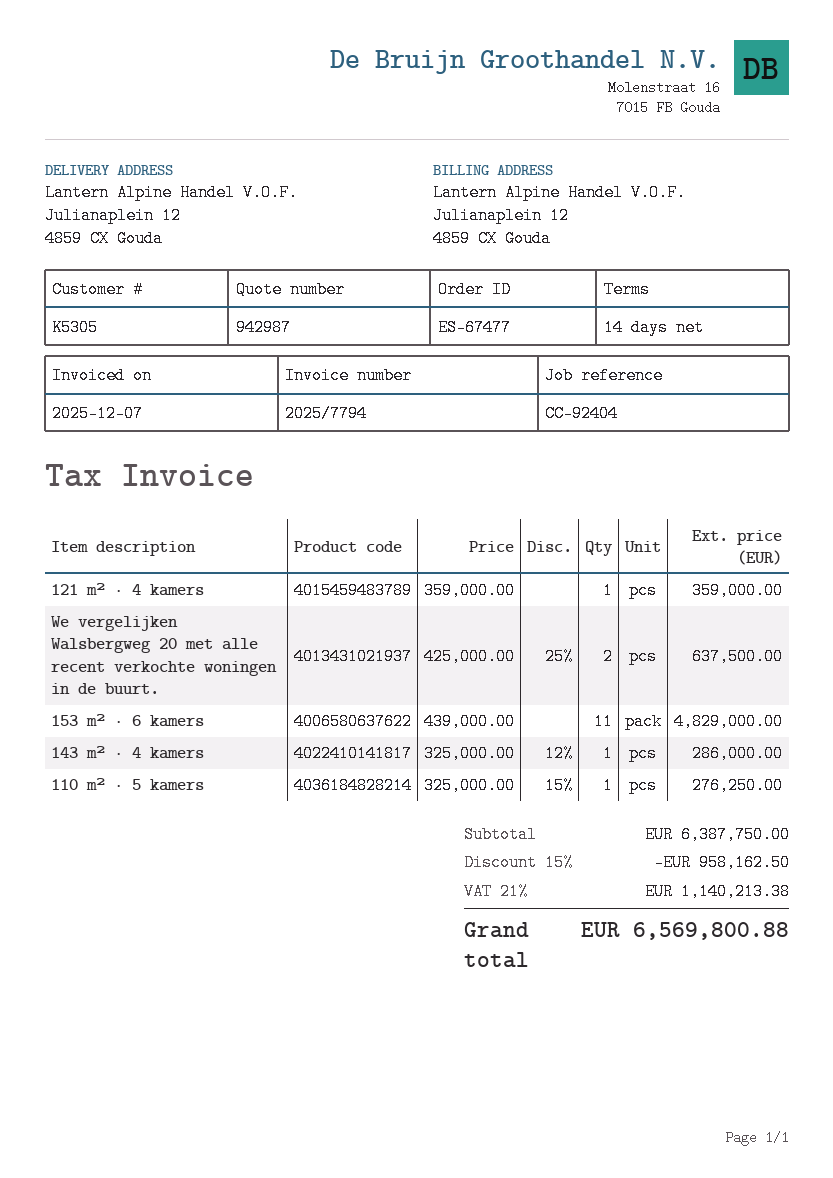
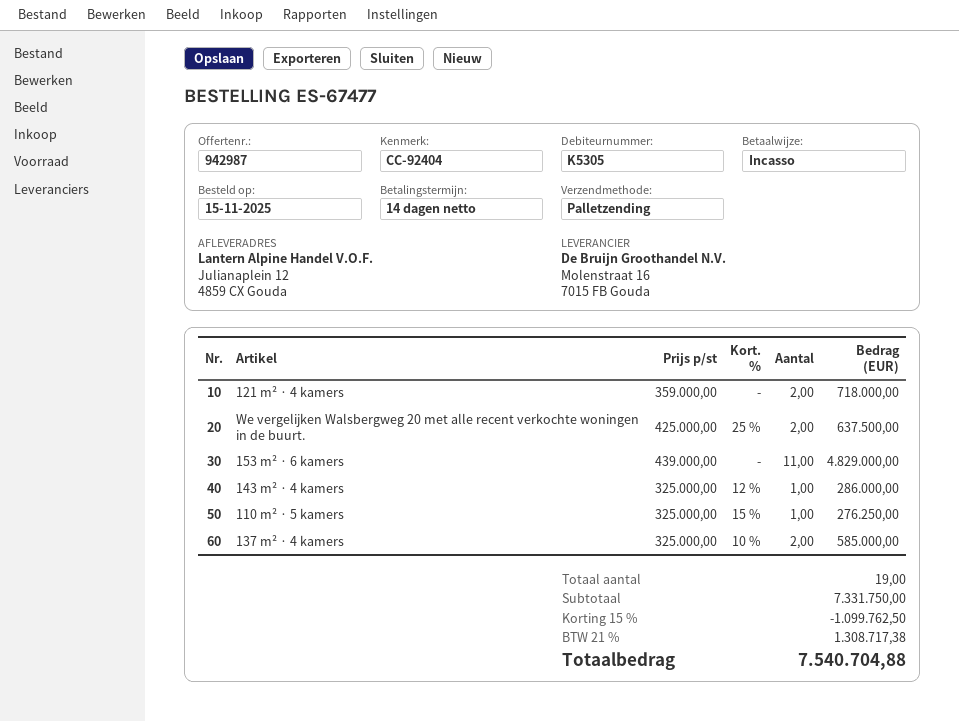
121 m² · 4 kamers: 1 x 359000.00 = 359000.00 -> 2 x 359000.00 = 718000.00
137 m² · 4 kamers: none -> 2 x 325000.00 - 10% = 585000.00
subtotal: 6387750.00 -> 7331750.00
discount: 15% = 958162.50 -> 15% = 1099762.50
tax: 21% = 1140213.38 -> 21% = 1308717.38
total: 6569800.88 -> 7540704.88

